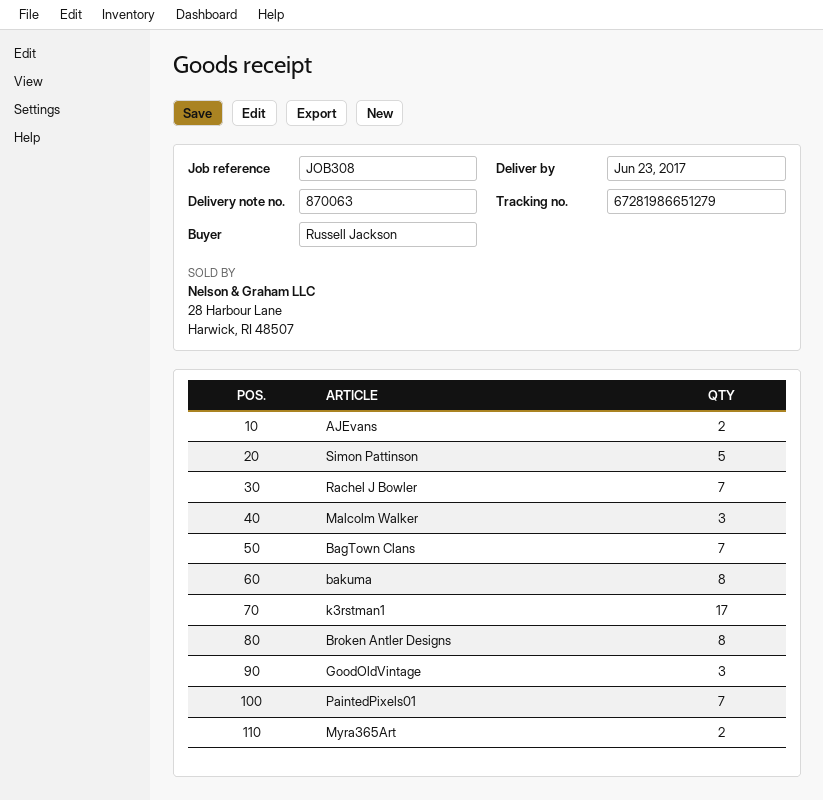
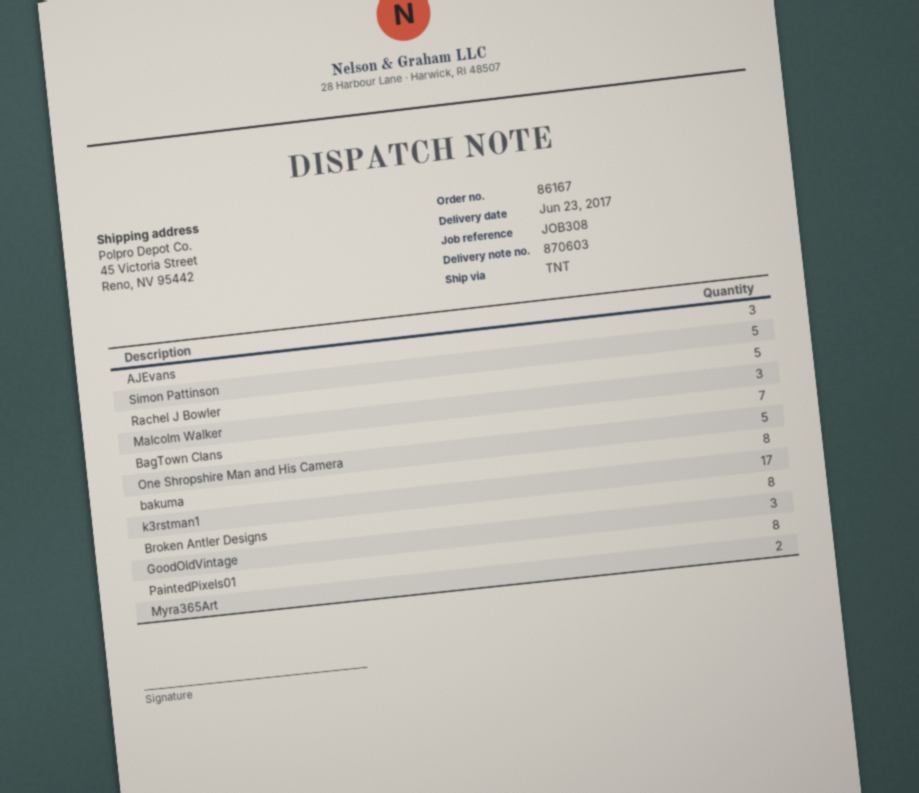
delivery note number: 870063 -> 870603
AJEvans: 2 -> 3
Rachel J Bowler: 7 -> 5
PaintedPixels01: 7 -> 8
One Shropshire Man and His Camera: none -> 5

